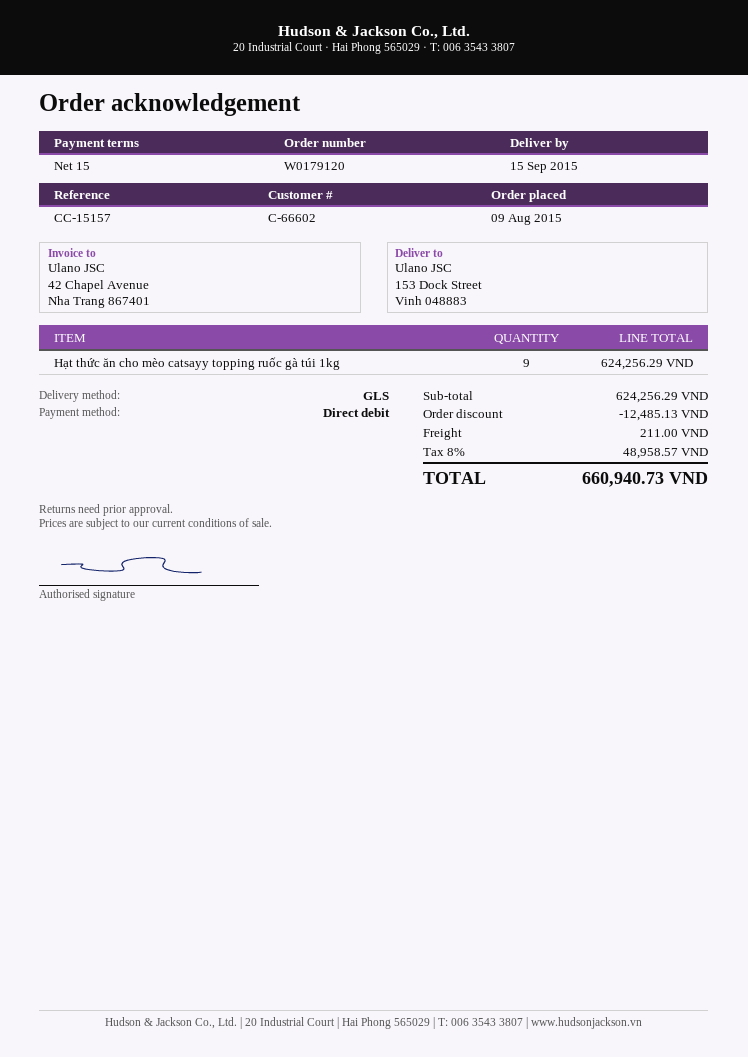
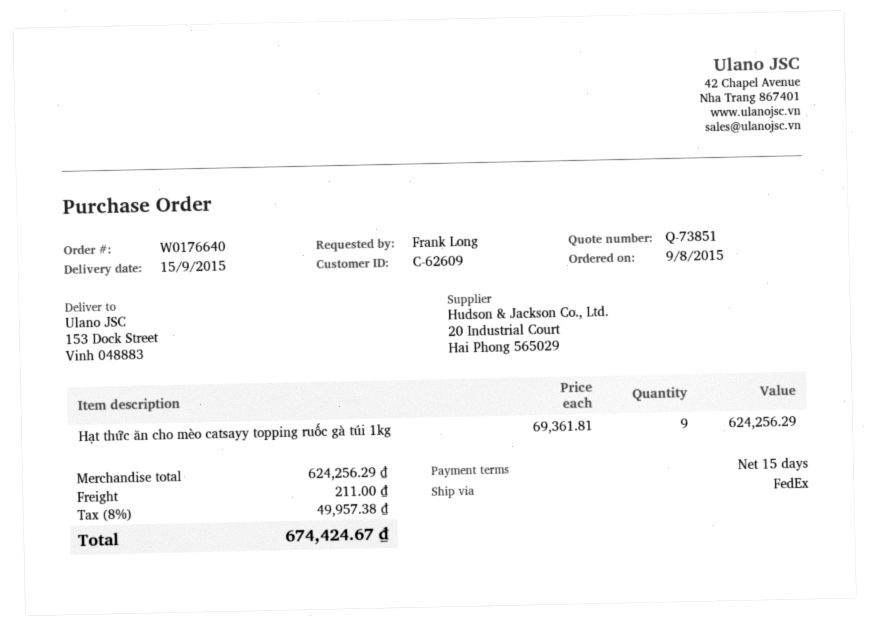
order number: W0179120 -> W0176640
customer number: C-66602 -> C-62609
shipping method: GLS -> FedEx
discount: 12485.13 -> none
tax: 8% = 48958.57 -> 8% = 49957.38
total: 660940.73 -> 674424.67

